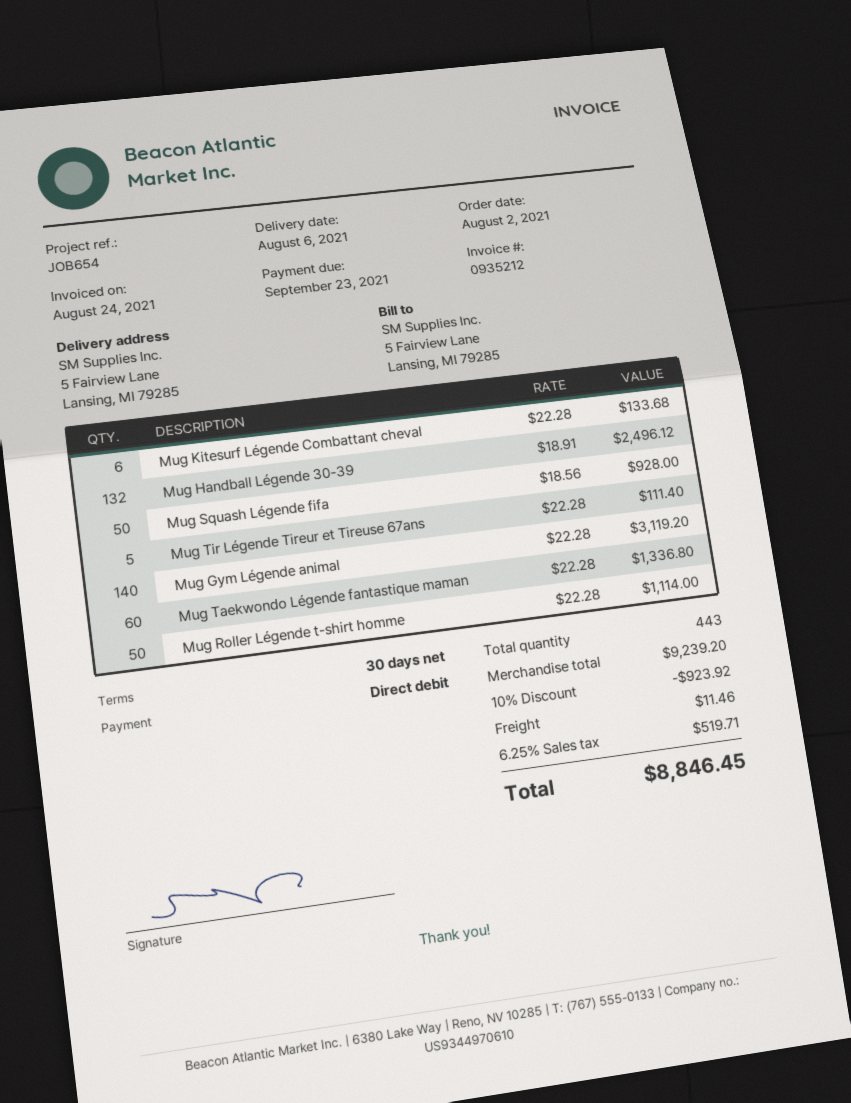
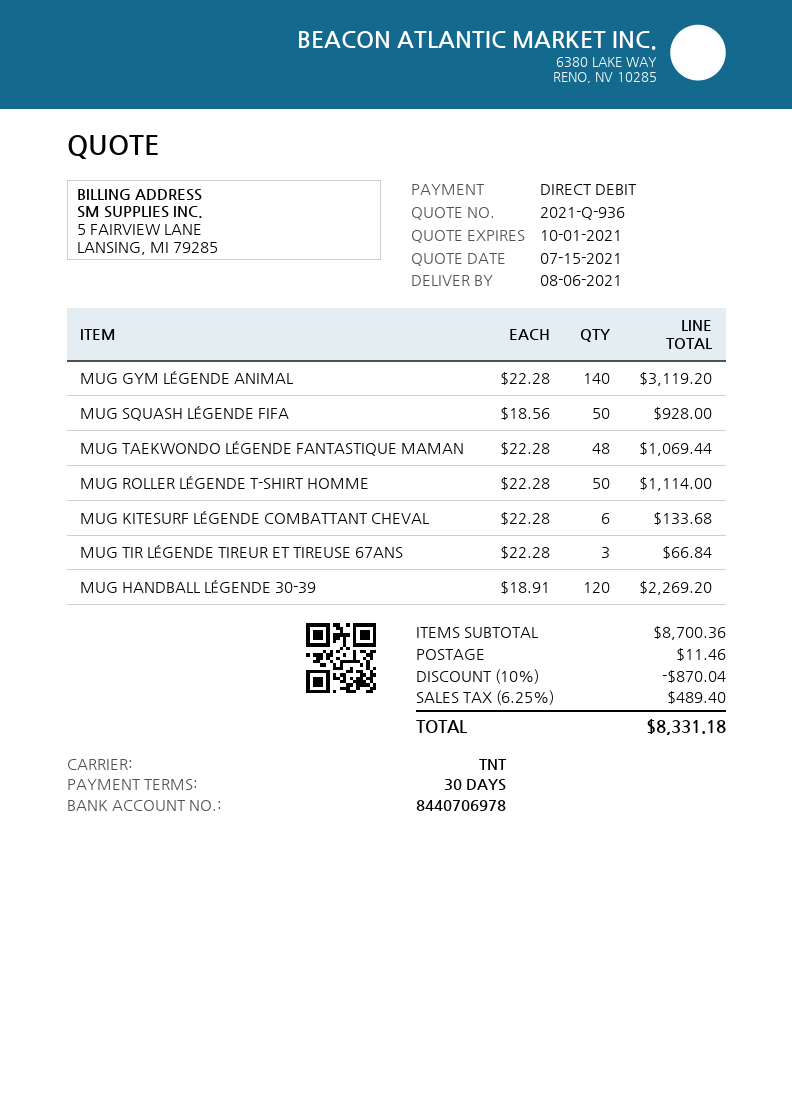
Mug Handball Légende 30-39: 132 x 18.91 = 2496.12 -> 120 x 18.91 = 2269.20
Mug Tir Légende Tireur et Tireuse 67ans: 5 x 22.28 = 111.40 -> 3 x 22.28 = 66.84
Mug Taekwondo Légende fantastique maman: 60 x 22.28 = 1336.80 -> 48 x 22.28 = 1069.44
subtotal: 9239.20 -> 8700.36
discount: 10% = 923.92 -> 10% = 870.04
tax: 6.25% = 519.71 -> 6.25% = 489.40
total: 8846.45 -> 8331.18

